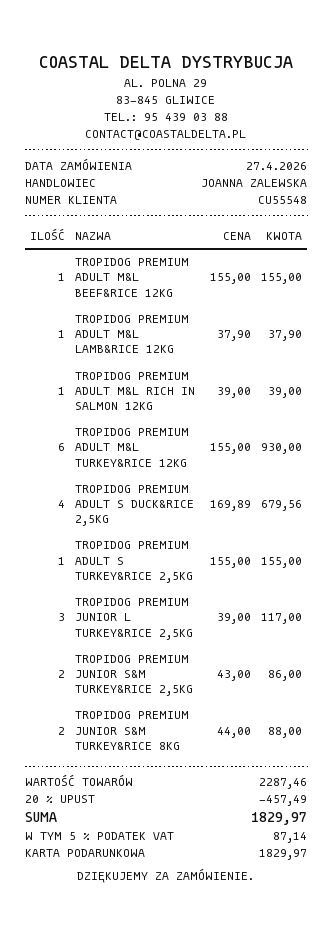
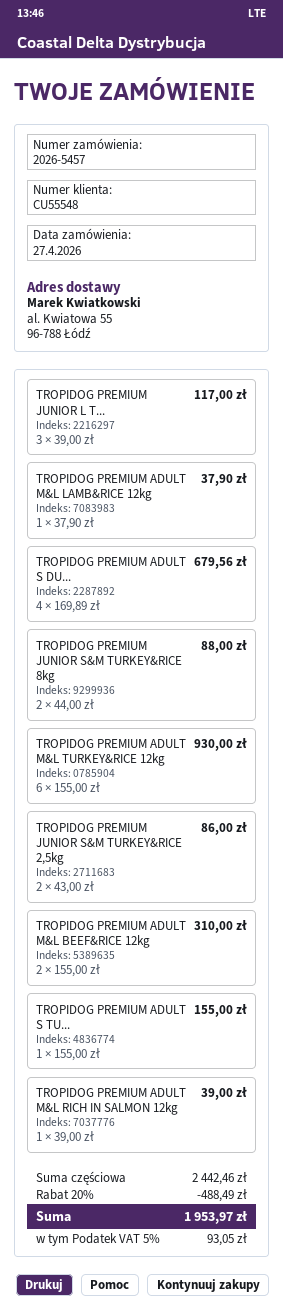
TROPIDOG PREMIUM ADULT M&L BEEF&RICE 12KG: 1 x 155.00 = 155.00 -> 2 x 155.00 = 310.00
subtotal: 2287.46 -> 2442.46
discount: 20% = 457.49 -> 20% = 488.49
tax: 5% = 87.14 -> 5% = 93.05
total: 1829.97 -> 1953.97

